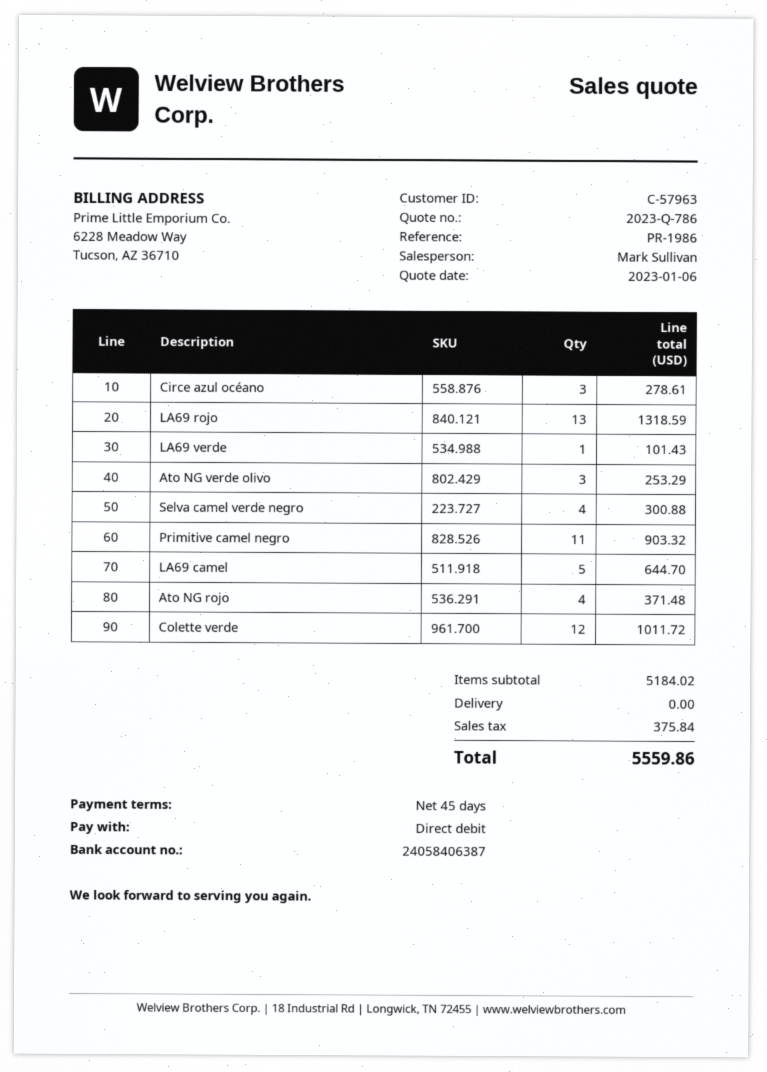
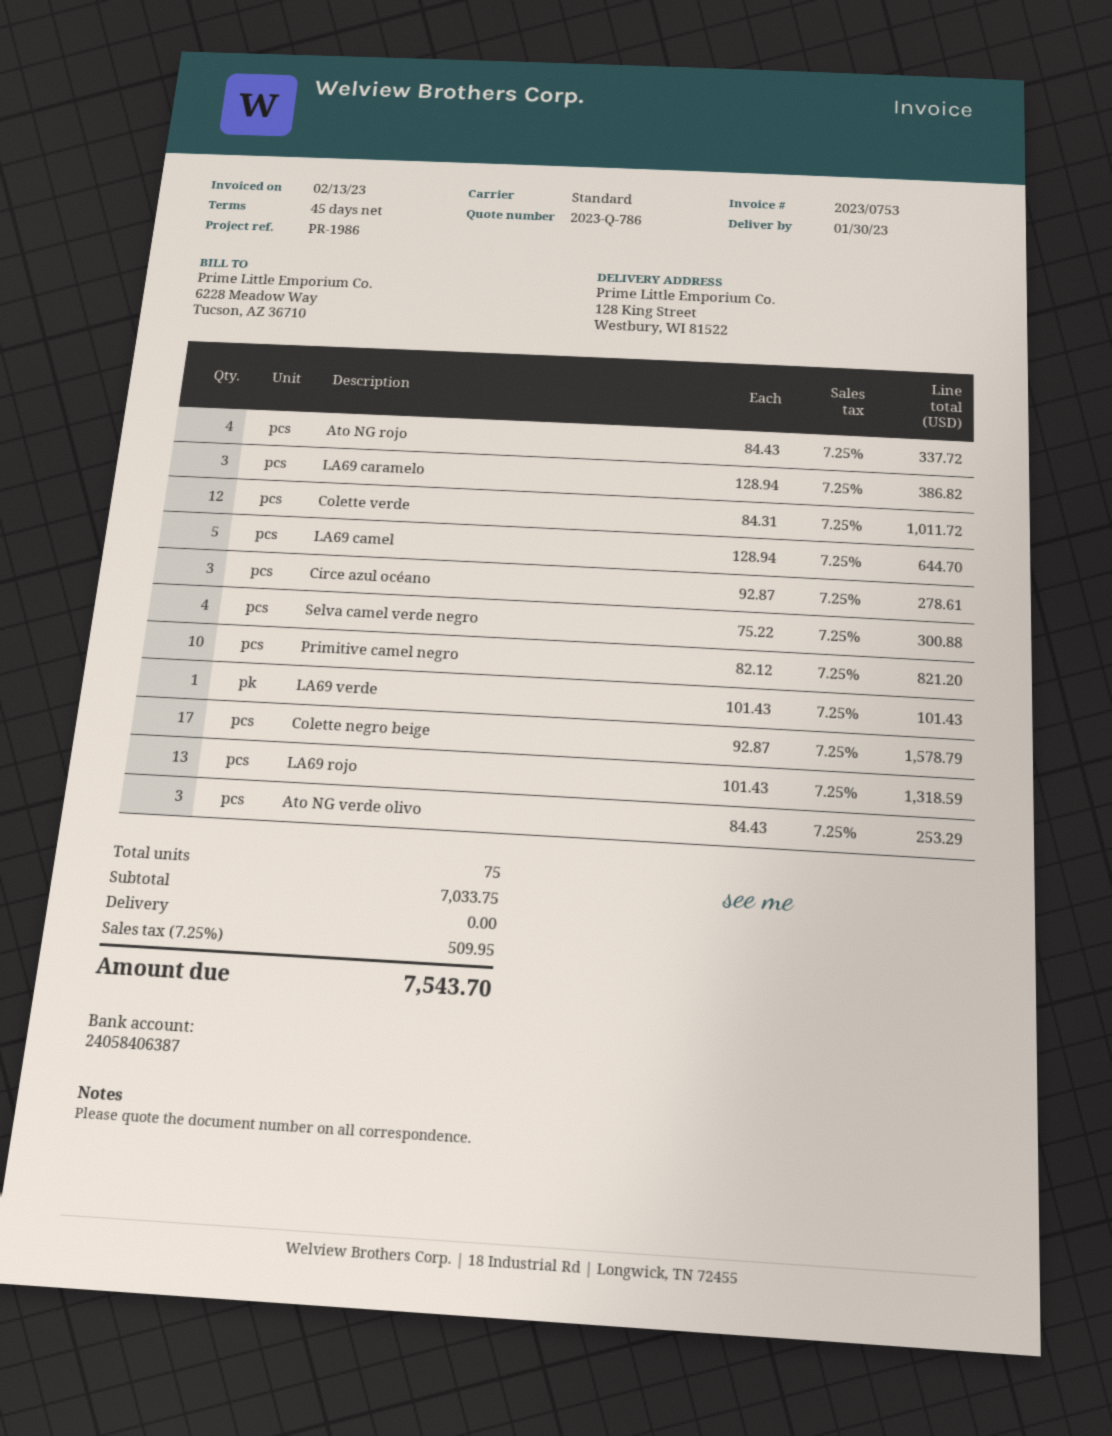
Primitive camel negro: 11 for 903.32 -> 10 for 821.20
Ato NG rojo: 4 for 371.48 -> 4 for 337.72
LA69 caramelo: none -> 3 for 386.82
Colette negro beige: none -> 17 for 1578.79
subtotal: 5184.02 -> 7033.75
tax: 375.84 -> 509.95
total: 5559.86 -> 7543.70

